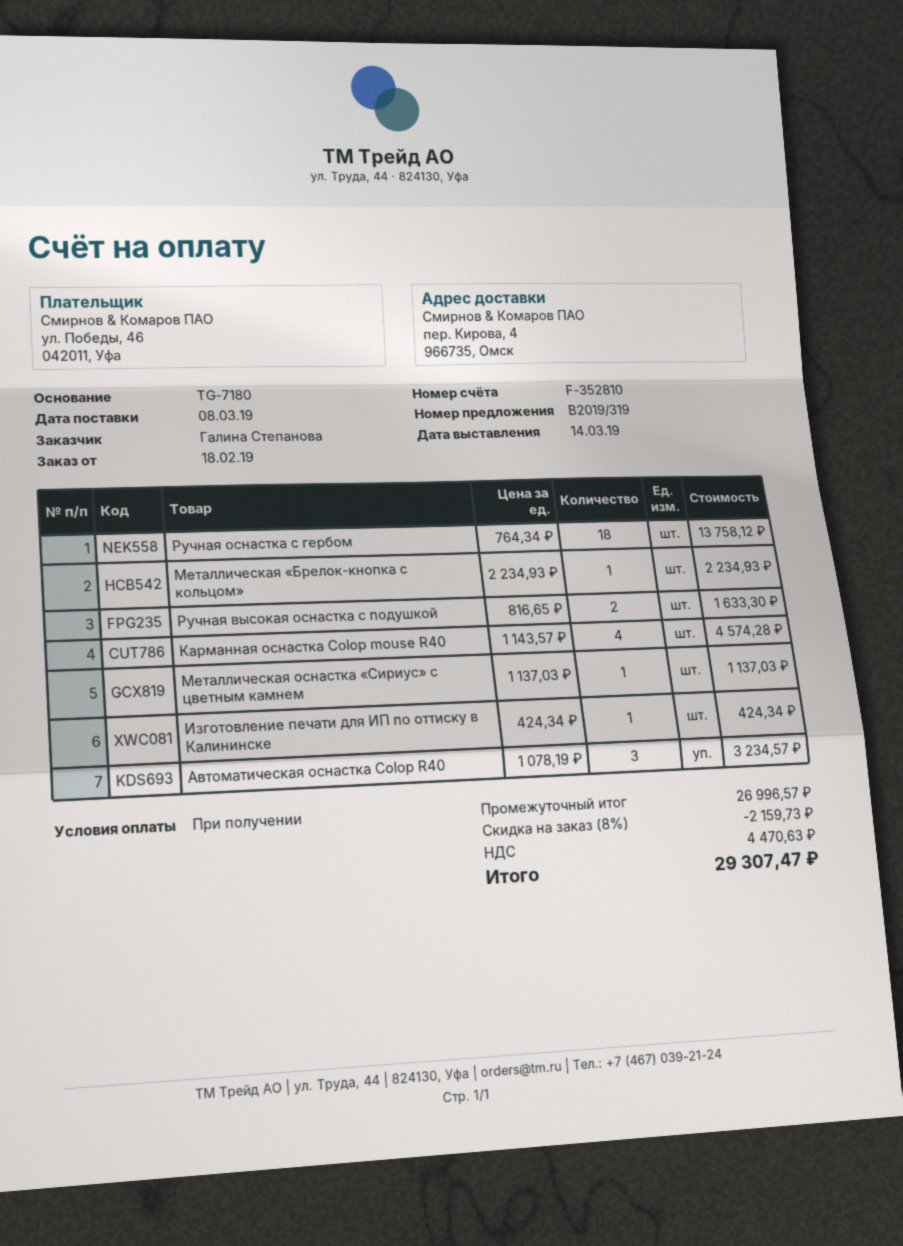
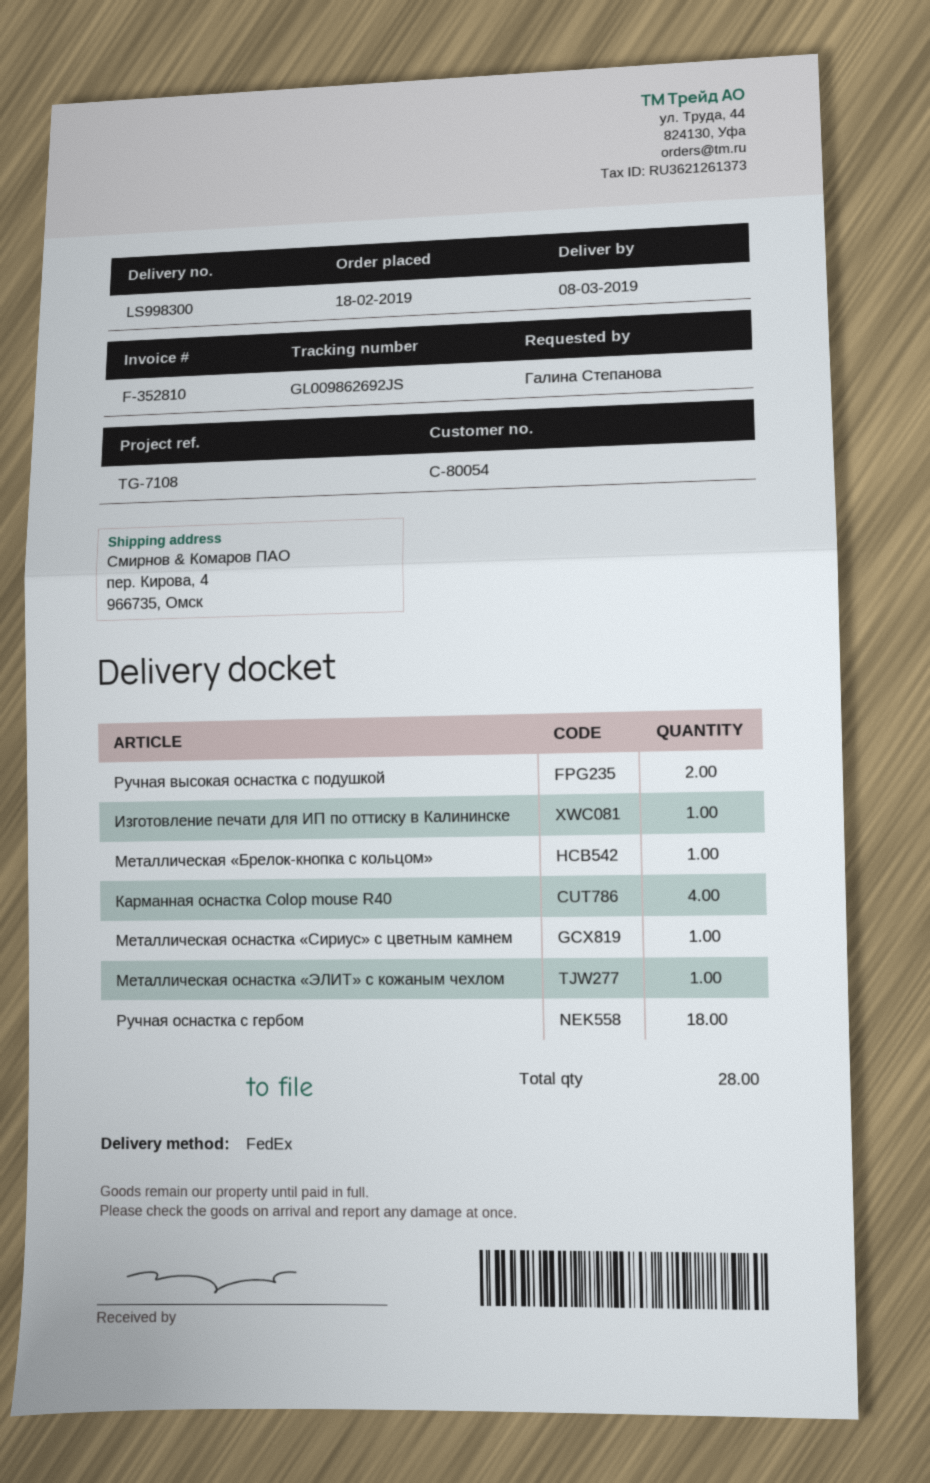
reference: TG-7180 -> TG-7108
Автоматическая оснастка Colop R40: 3 -> none
Металлическая оснастка «ЭЛИТ» с кожаным чехлом: none -> 1

